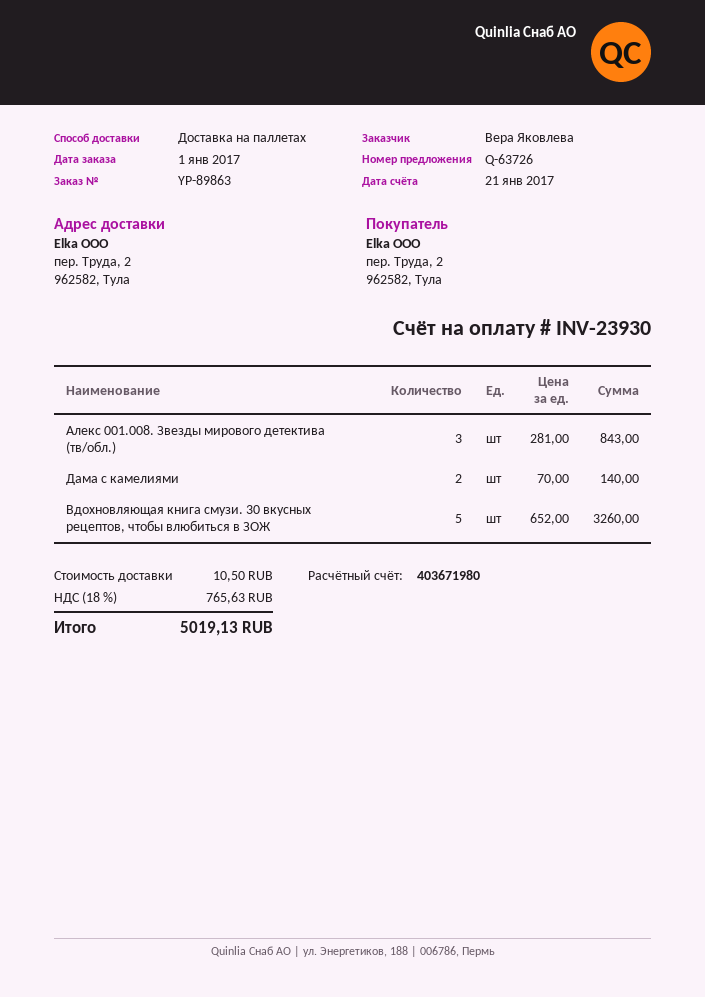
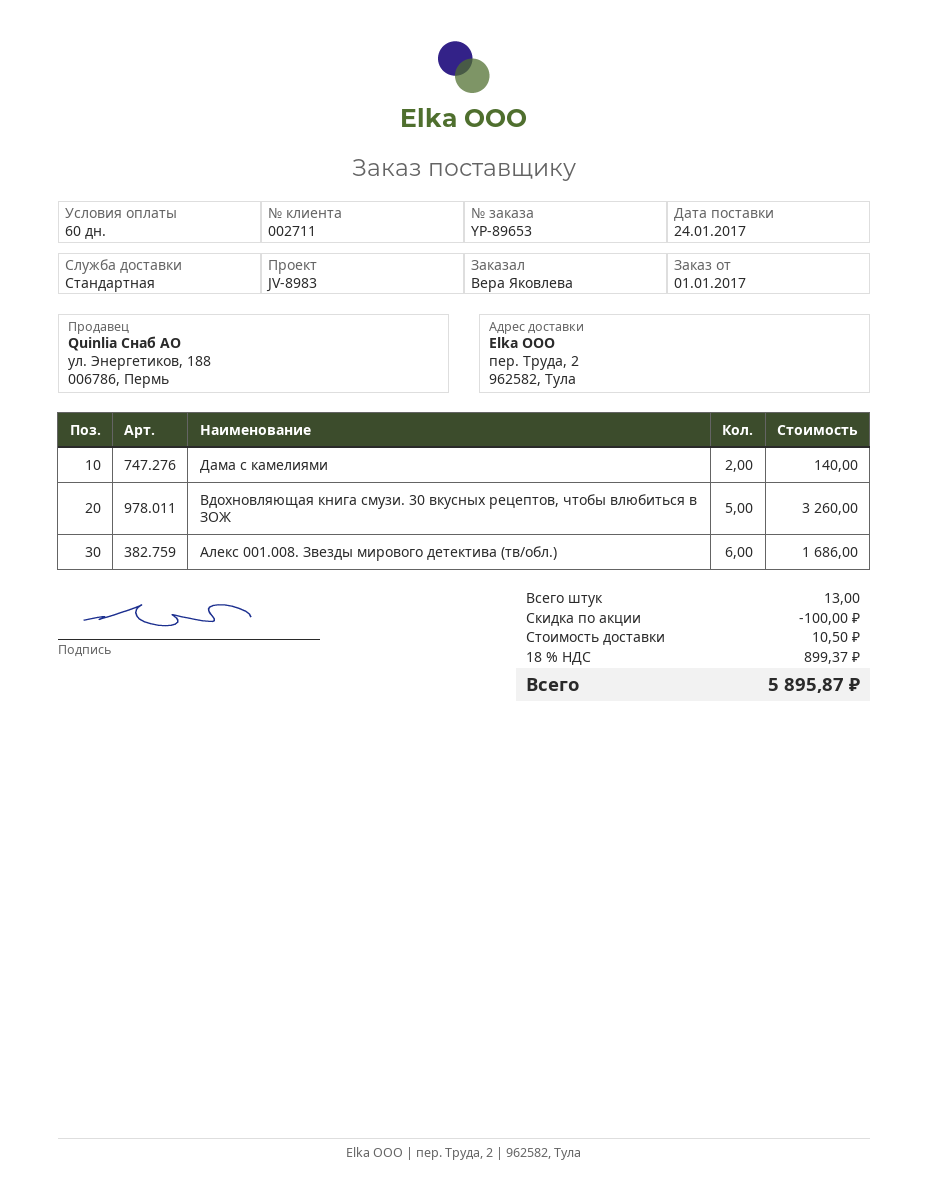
order number: YP-89863 -> YP-89653
shipping method: pallet freight -> standard
Алекс 001.008. Звезды мирового детектива (тв/обл.): 3 for 843.00 -> 6 for 1686.00
discount: none -> 100.00
tax: 18% = 765.63 -> 18% = 899.37
total: 5019.13 -> 5895.87

